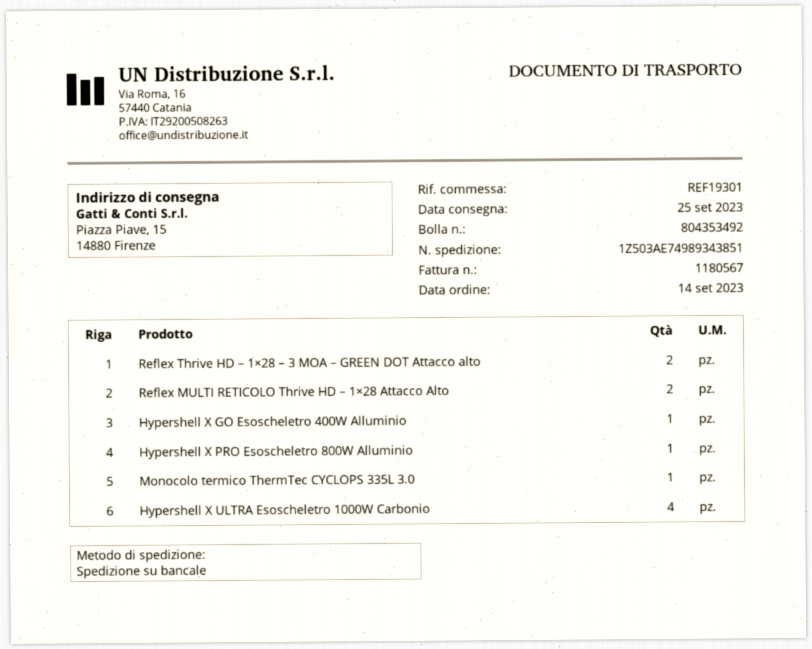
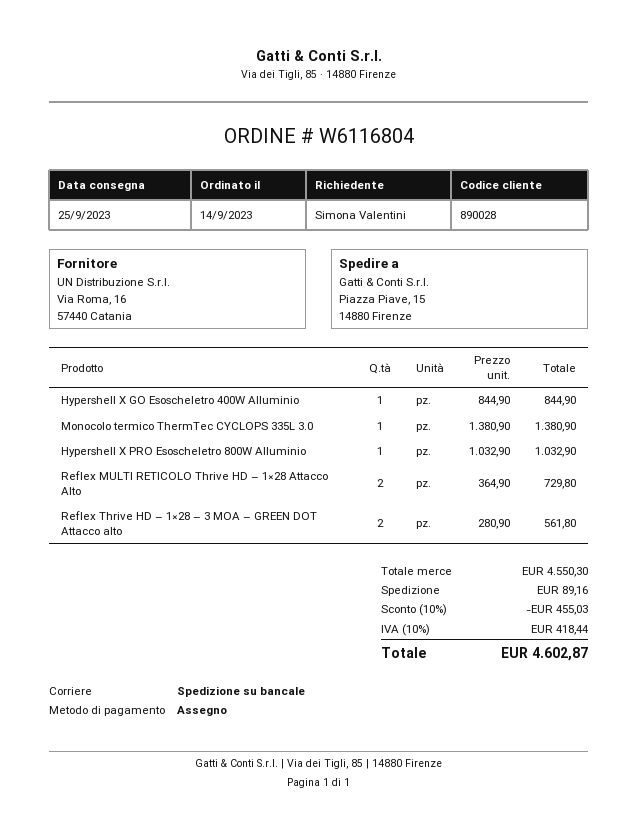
Hypershell X ULTRA Esoscheletro 1000W Carbonio: 4 -> none

